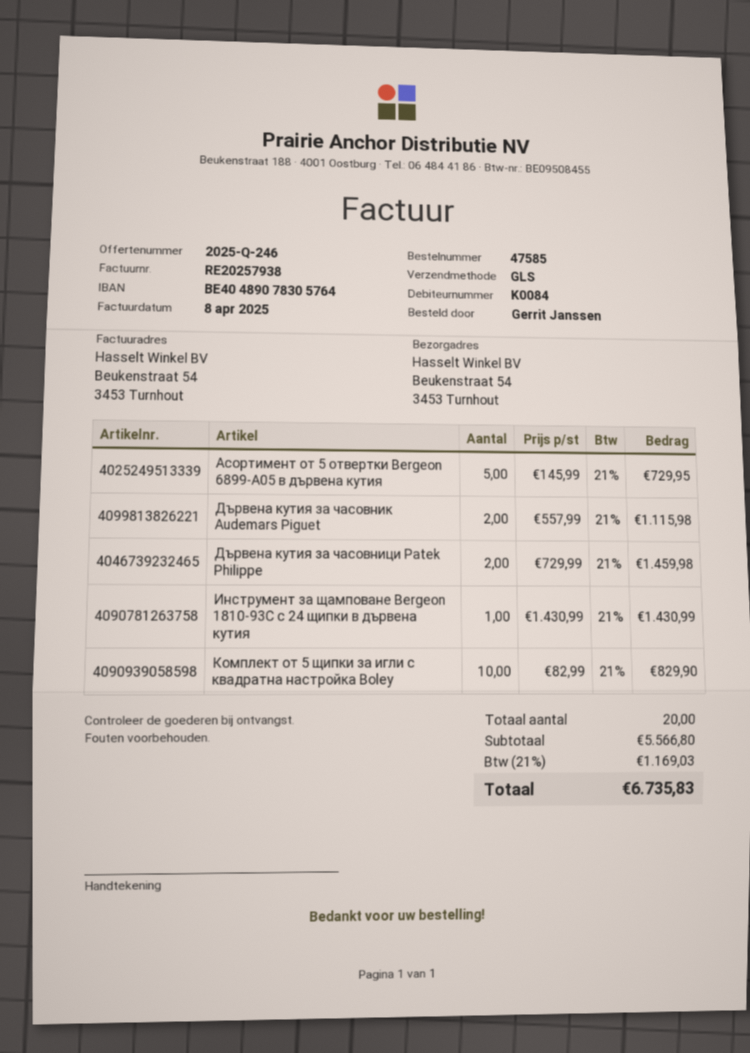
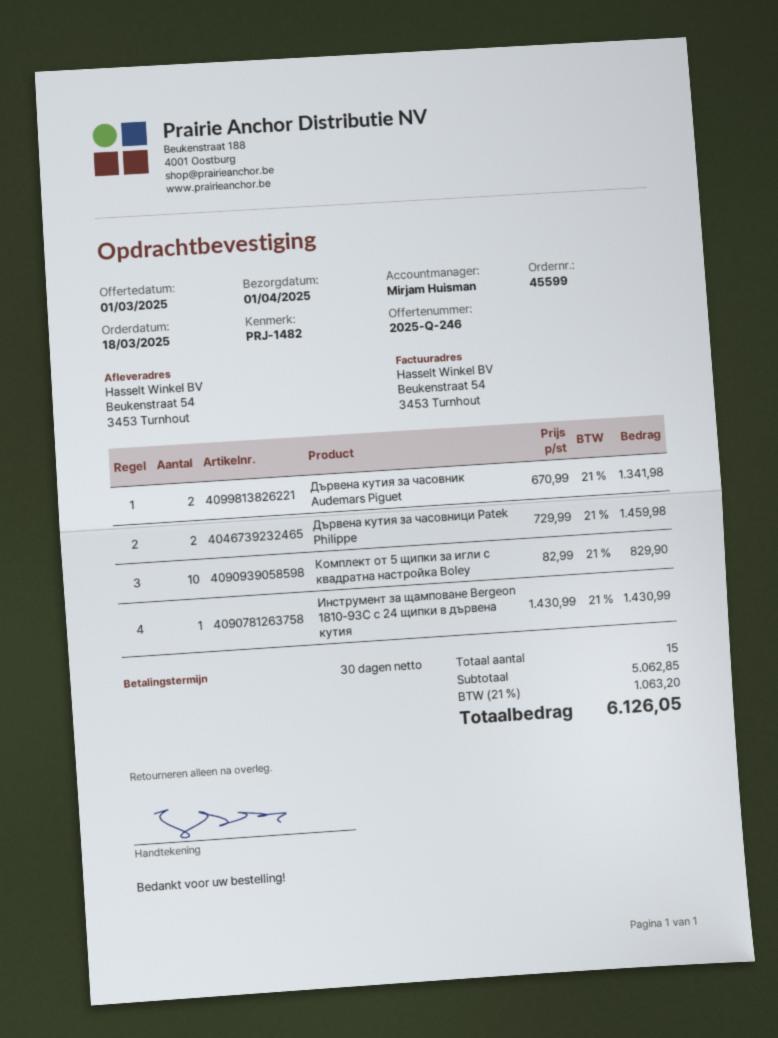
order number: 47585 -> 45599
Асортимент от 5 отвертки Bergeon 6899-A05 в дървена кутия: 5 x 145.99 = 729.95 -> none
Дървена кутия за часовник Audemars Piguet: 2 x 557.99 = 1115.98 -> 2 x 670.99 = 1341.98
total quantity: 20 -> 15
subtotal: 5566.80 -> 5062.85
tax: 21% = 1169.03 -> 21% = 1063.20
total: 6735.83 -> 6126.05

